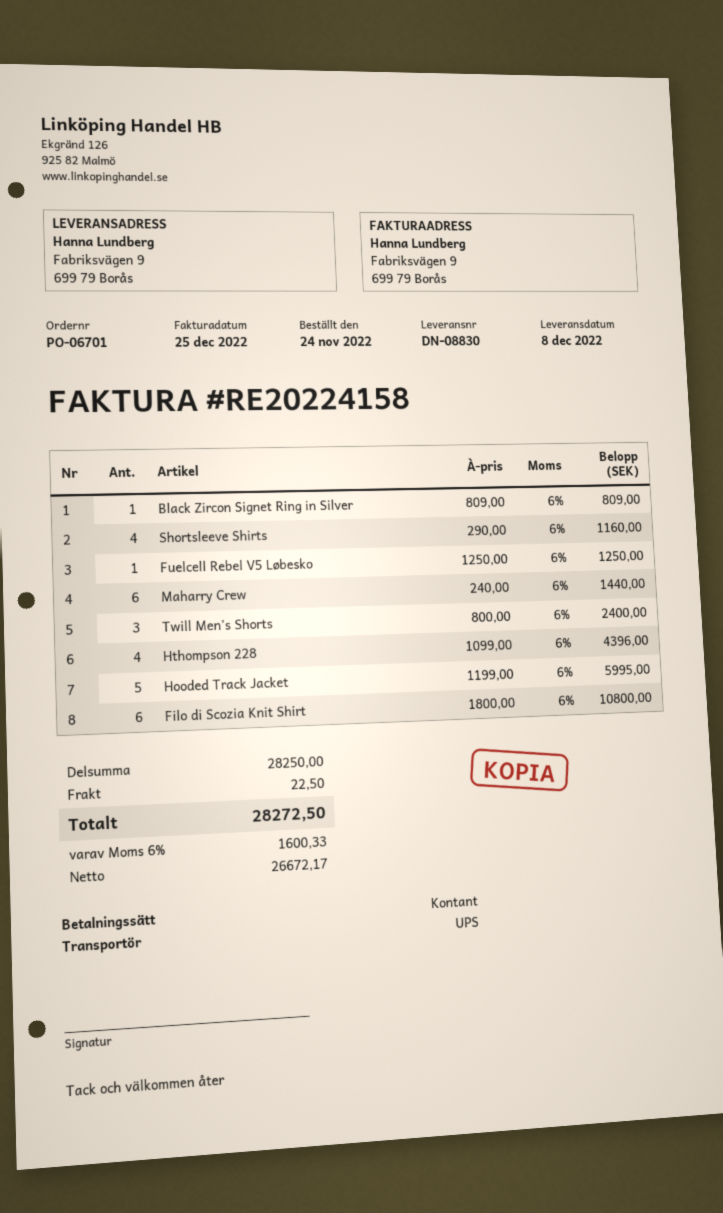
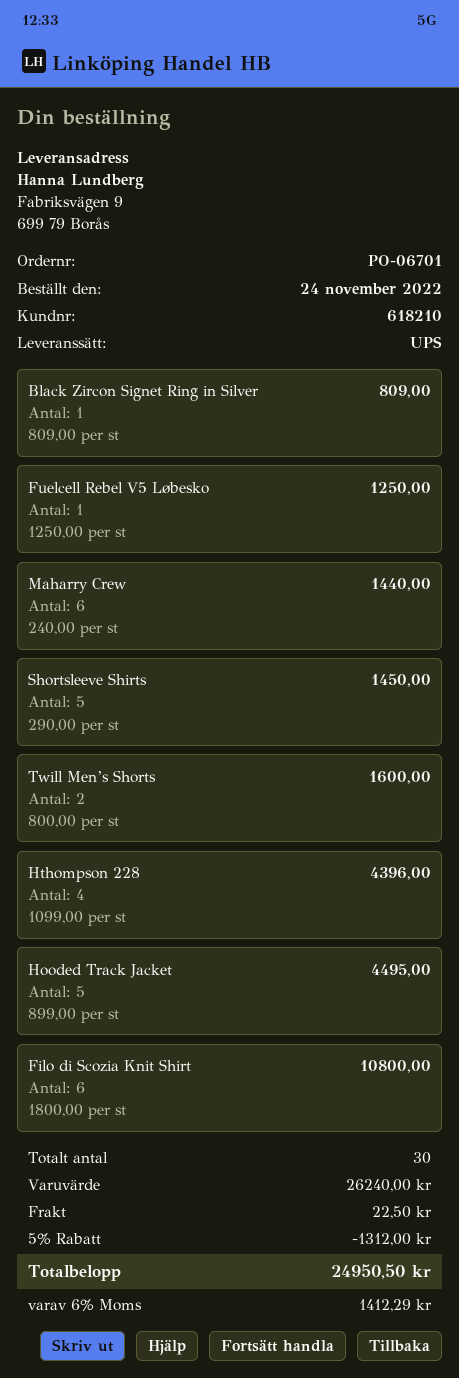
Shortsleeve Shirts: 4 x 290.00 = 1160.00 -> 5 x 290.00 = 1450.00
Twill Men’s Shorts: 3 x 800.00 = 2400.00 -> 2 x 800.00 = 1600.00
Hooded Track Jacket: 5 x 1199.00 = 5995.00 -> 5 x 899.00 = 4495.00
subtotal: 28250.00 -> 26240.00
discount: none -> 5% = 1312.00
tax: 6% = 1600.33 -> 6% = 1412.29
total: 28272.50 -> 24950.50

